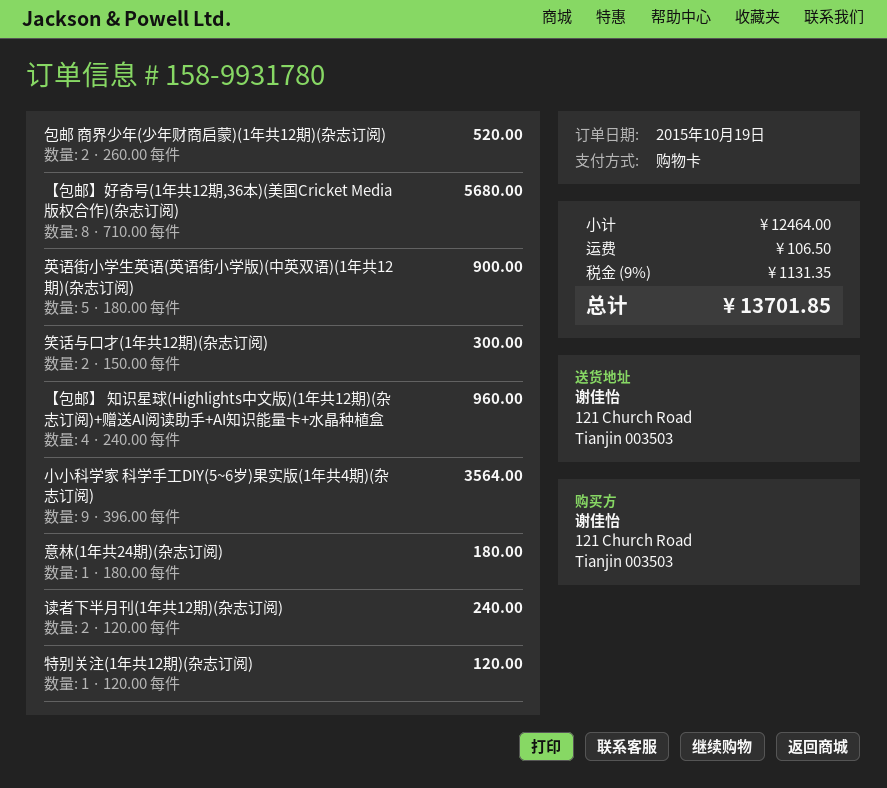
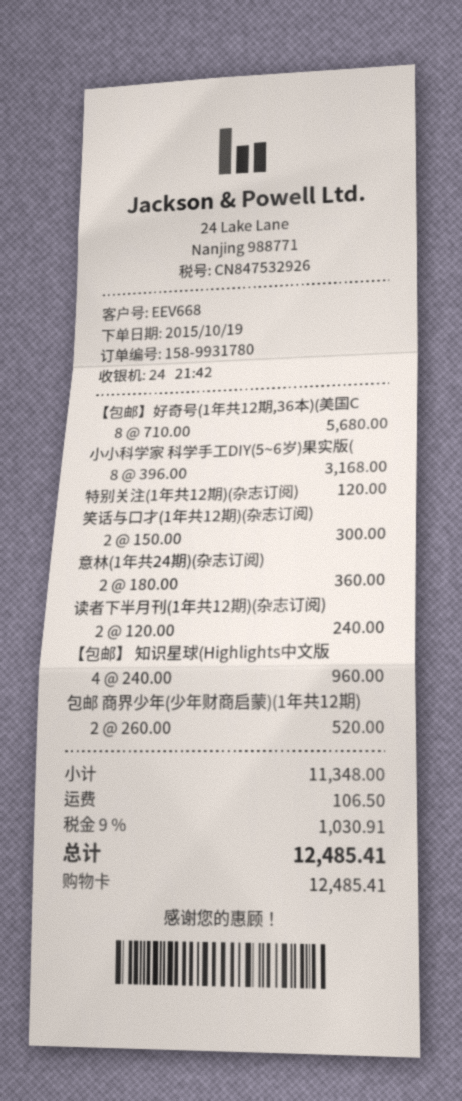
英语街小学生英语(英语街小学版)(中英双语)(1年共12期)(杂志订阅): 5 x 180.00 = 900.00 -> none
小小科学家 科学手工DIY(5~6岁)果实版(1年共4期)(杂志订阅): 9 x 396.00 = 3564.00 -> 8 x 396.00 = 3168.00
意林(1年共24期)(杂志订阅): 1 x 180.00 = 180.00 -> 2 x 180.00 = 360.00
subtotal: 12464.00 -> 11348.00
tax: 9% = 1131.35 -> 9% = 1030.91
total: 13701.85 -> 12485.41

